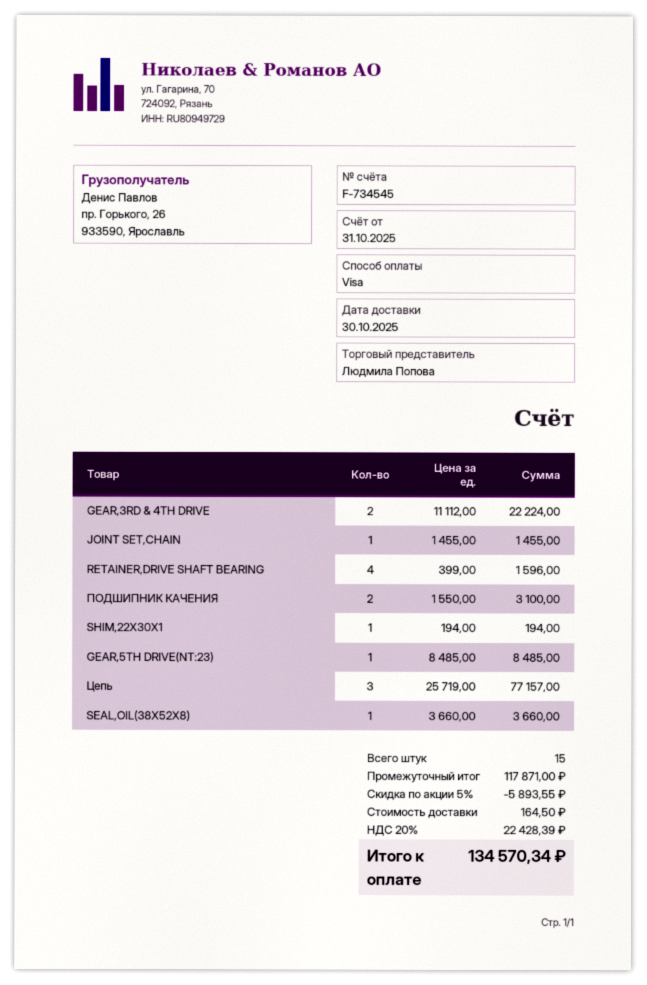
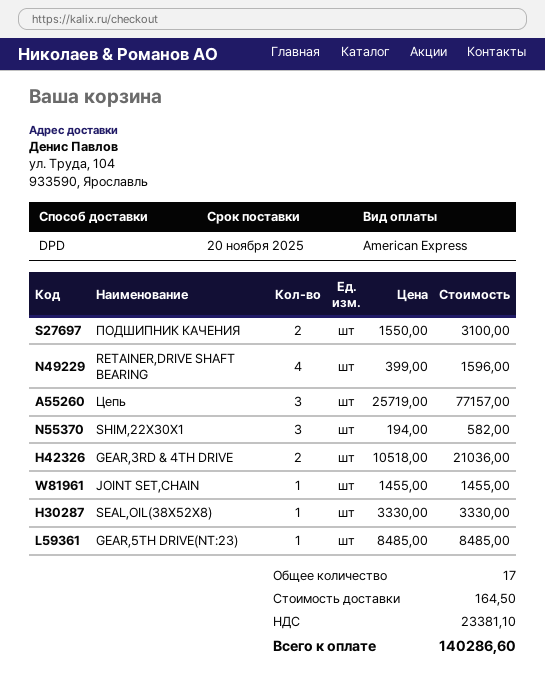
delivery date: 2025-10-30 -> 2025-11-20
payment method: Visa -> American Express
ship to: пр. Горького, 26, 933590, Ярославль -> ул. Труда, 104, 933590, Ярославль
GEAR,3RD & 4TH DRIVE: 2 x 11112.00 = 22224.00 -> 2 x 10518.00 = 21036.00
SHIM,22X30X1: 1 x 194.00 = 194.00 -> 3 x 194.00 = 582.00
SEAL,OIL(38X52X8): 1 x 3660.00 = 3660.00 -> 1 x 3330.00 = 3330.00
total quantity: 15 -> 17
discount: 5% = 5893.55 -> none
tax: 22428.39 -> 23381.10
total: 134570.34 -> 140286.60

